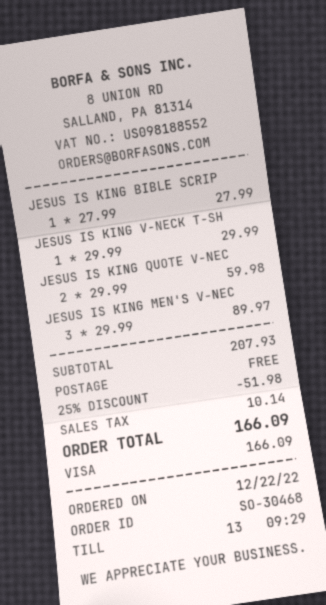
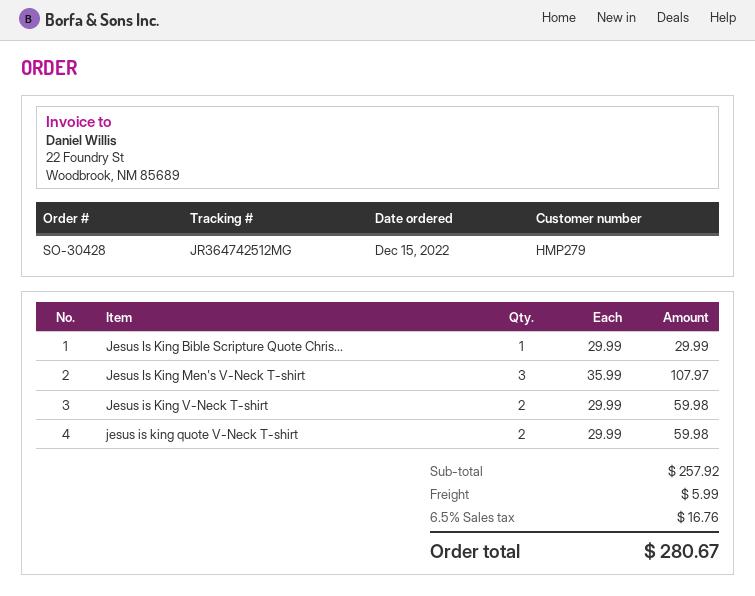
order number: SO-30468 -> SO-30428
order date: 2022-12-22 -> 2022-12-15
JESUS IS KING BIBLE SCRIP: 1 x 27.99 = 27.99 -> 1 x 29.99 = 29.99
JESUS IS KING V-NECK T-SH: 1 x 29.99 = 29.99 -> 2 x 29.99 = 59.98
JESUS IS KING MEN'S V-NEC: 3 x 29.99 = 89.97 -> 3 x 35.99 = 107.97
subtotal: 207.93 -> 257.92
discount: 25% = 51.98 -> none
shipping: 0.00 -> 5.99
tax: 10.14 -> 16.76
total: 166.09 -> 280.67

